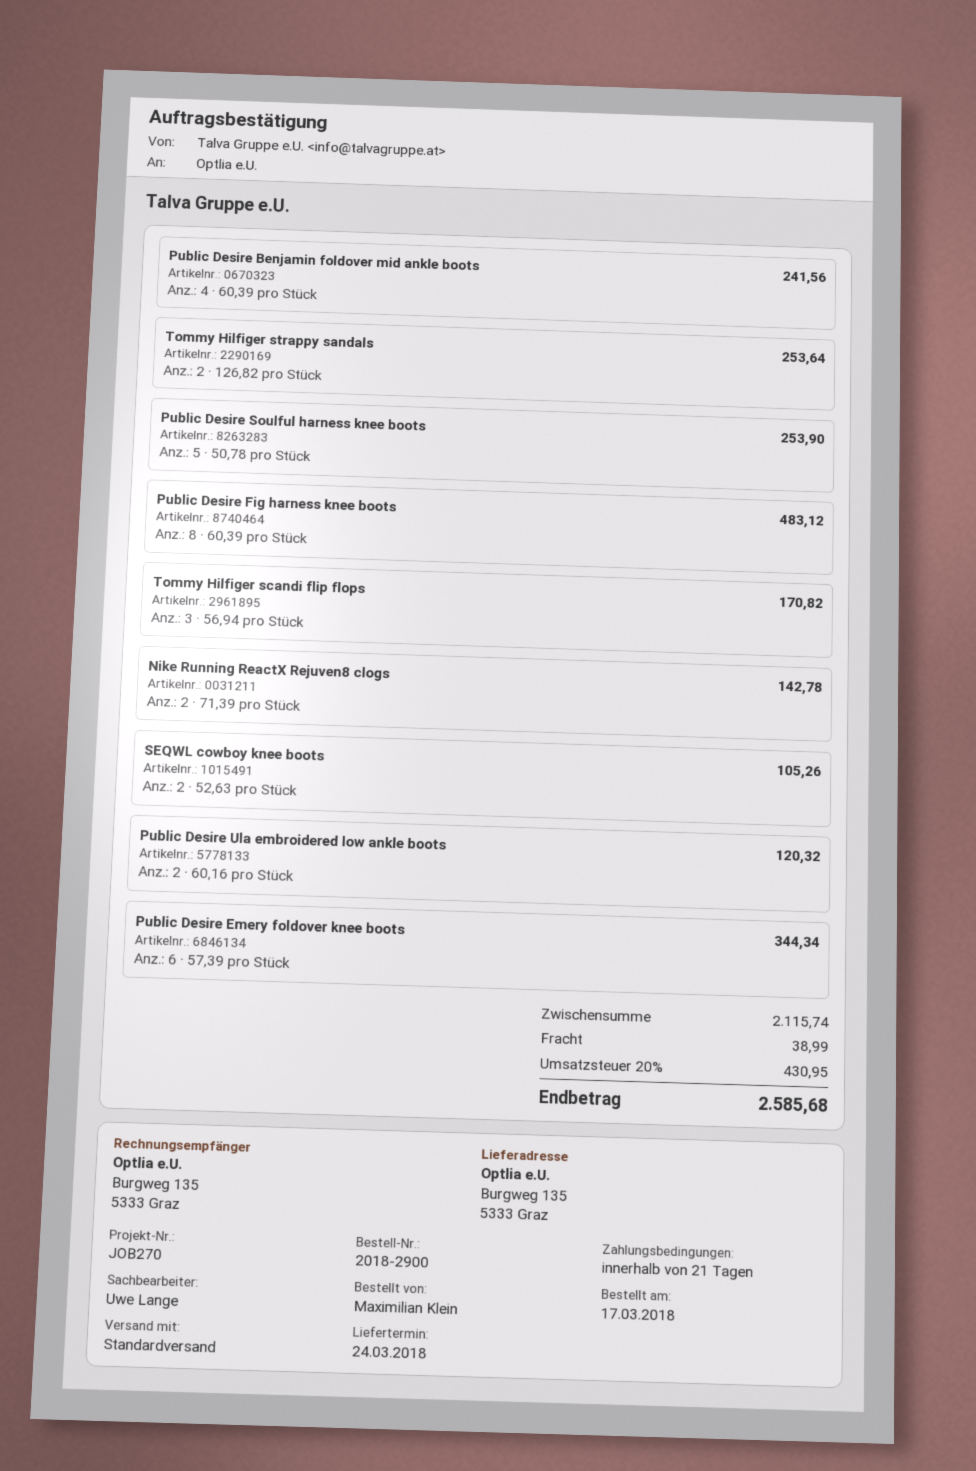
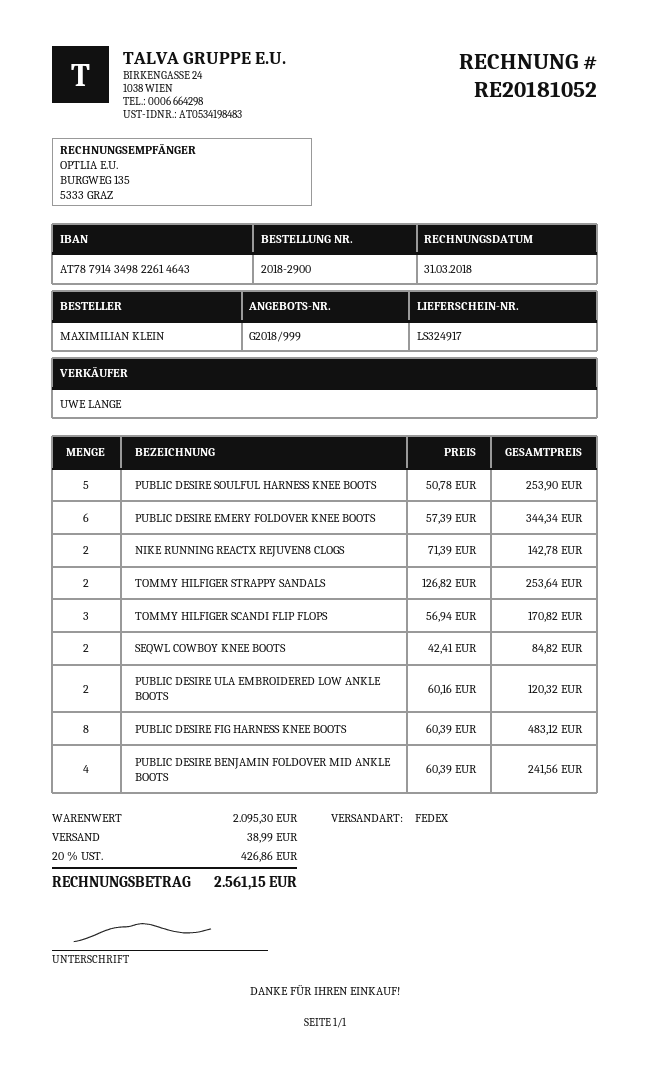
shipping method: standard -> FedEx
SEQWL cowboy knee boots: 2 x 52.63 = 105.26 -> 2 x 42.41 = 84.82
subtotal: 2115.74 -> 2095.30
tax: 20% = 430.95 -> 20% = 426.86
total: 2585.68 -> 2561.15

